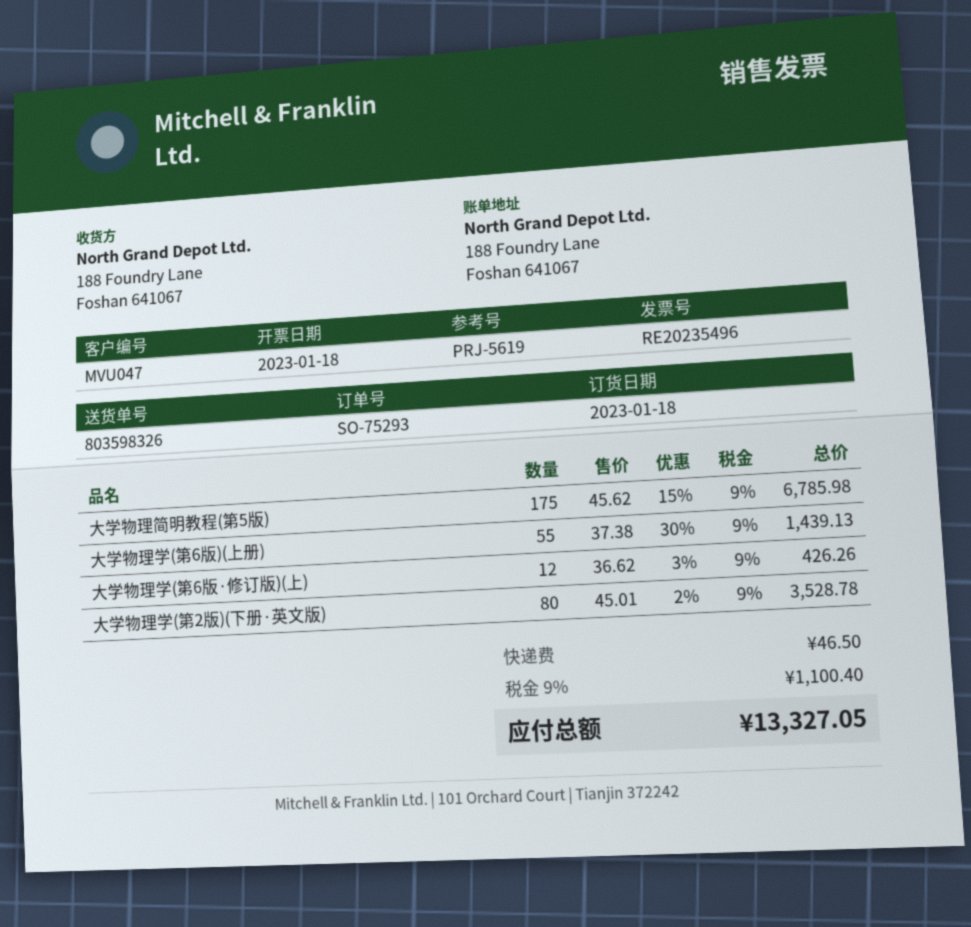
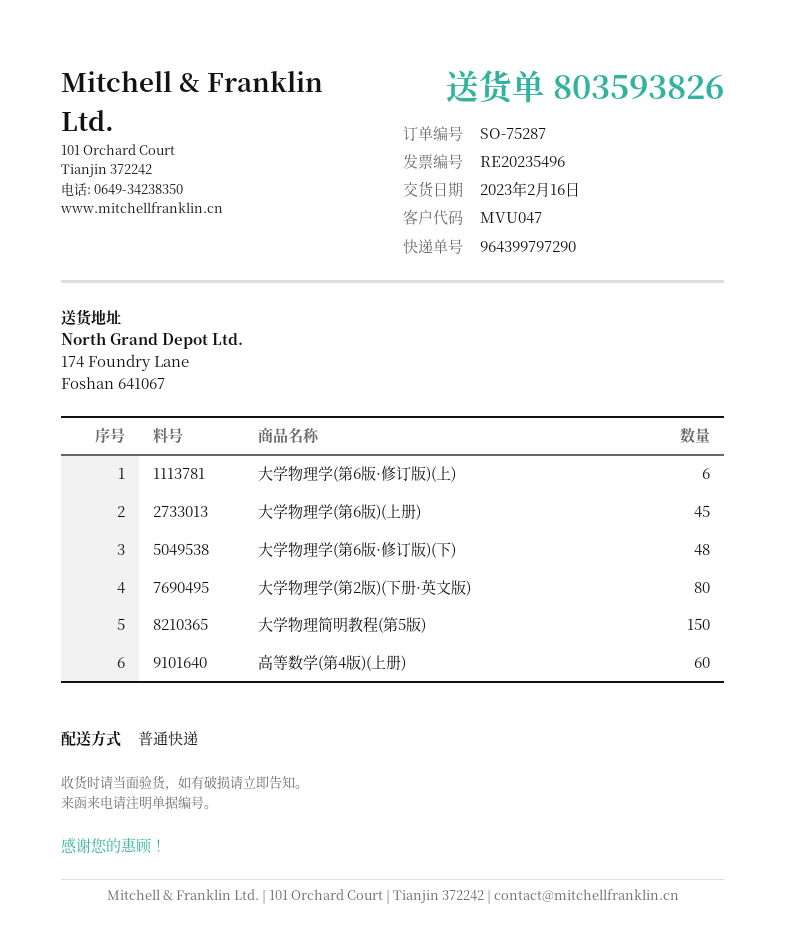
order number: SO-75293 -> SO-75287
delivery note number: 803598326 -> 803593826
ship to: 188 Foundry Lane, Foshan 641067 -> 174 Foundry Lane, Foshan 641067
大学物理简明教程(第5版): 175 -> 150
大学物理学(第6版)(上册): 55 -> 45
大学物理学(第6版·修订版)(上): 12 -> 6
大学物理学(第6版·修订版)(下): none -> 48
高等数学(第4版)(上册): none -> 60

